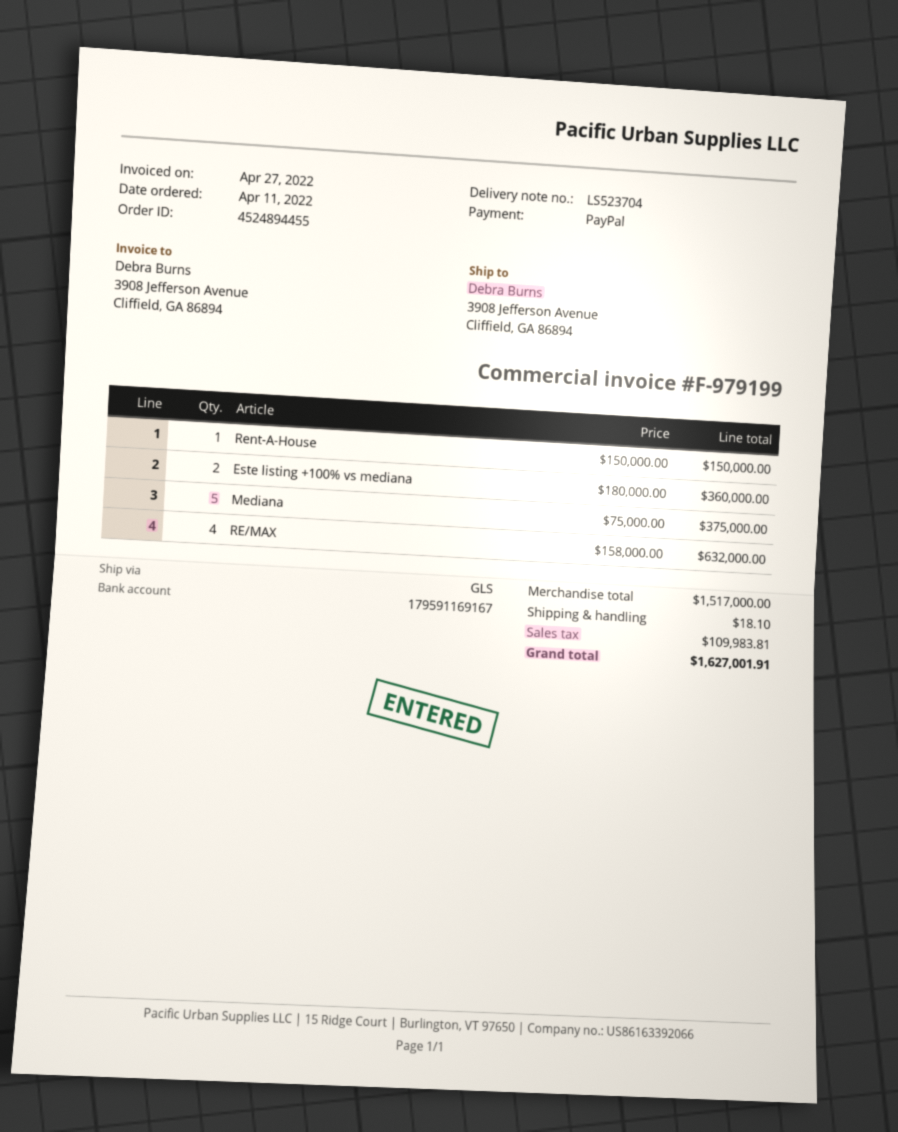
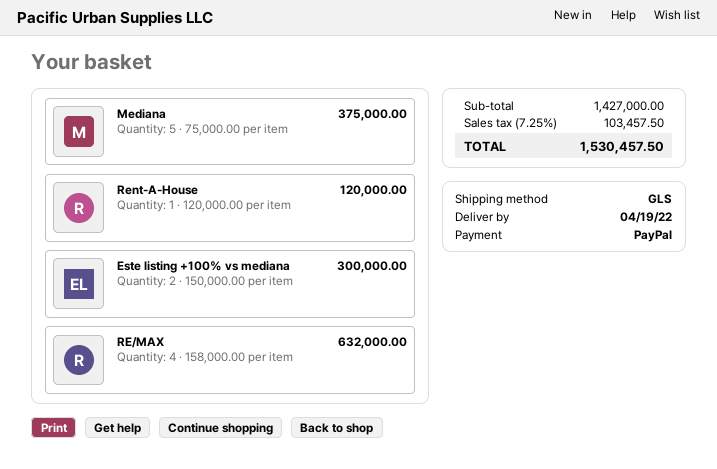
Rent-A-House: 1 x 150000.00 = 150000.00 -> 1 x 120000.00 = 120000.00
Este listing +100% vs mediana: 2 x 180000.00 = 360000.00 -> 2 x 150000.00 = 300000.00
subtotal: 1517000.00 -> 1427000.00
shipping: 18.10 -> none
tax: 109983.81 -> 103457.50
total: 1627001.91 -> 1530457.50

